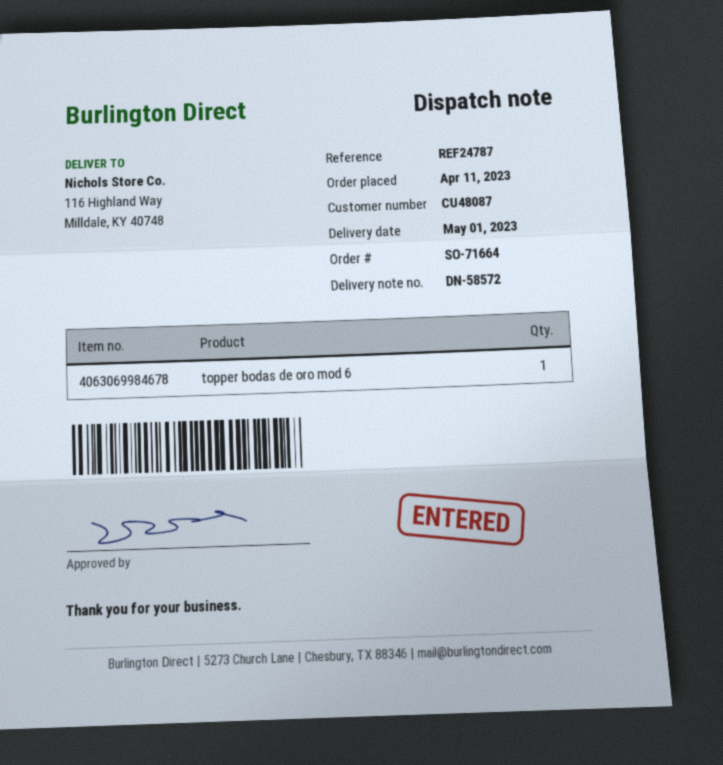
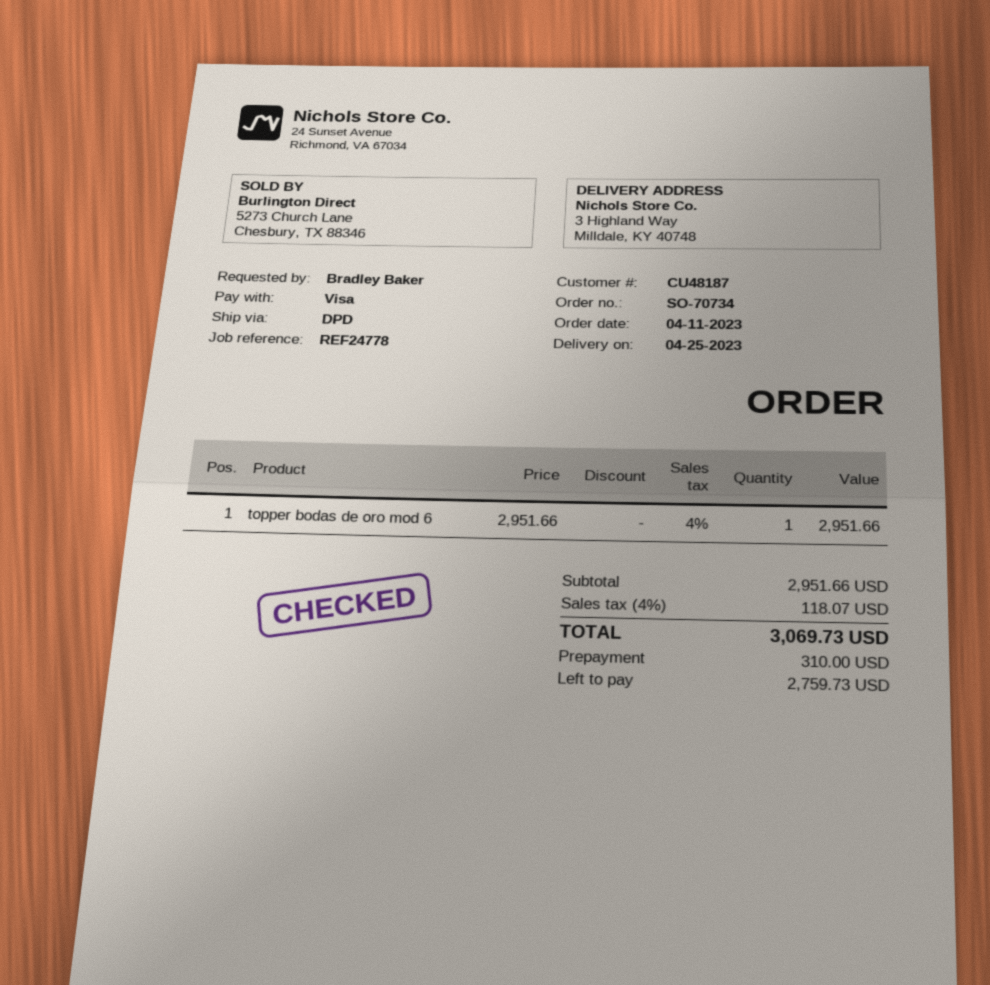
order number: SO-71664 -> SO-70734
delivery date: 2023-05-01 -> 2023-04-25
customer number: CU48087 -> CU48187
reference: REF24787 -> REF24778
ship to: 116 Highland Way, Milldale, KY 40748 -> 3 Highland Way, Milldale, KY 40748

